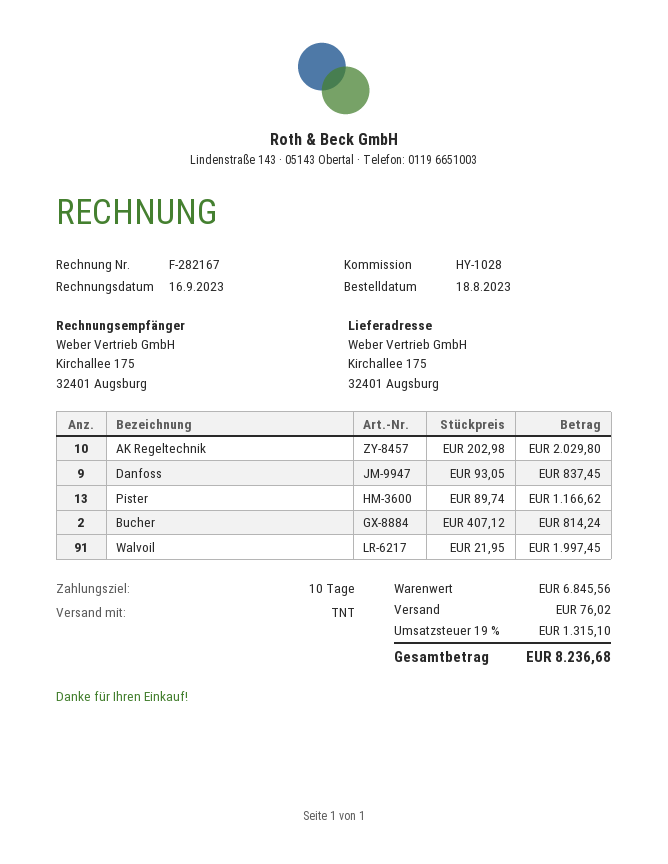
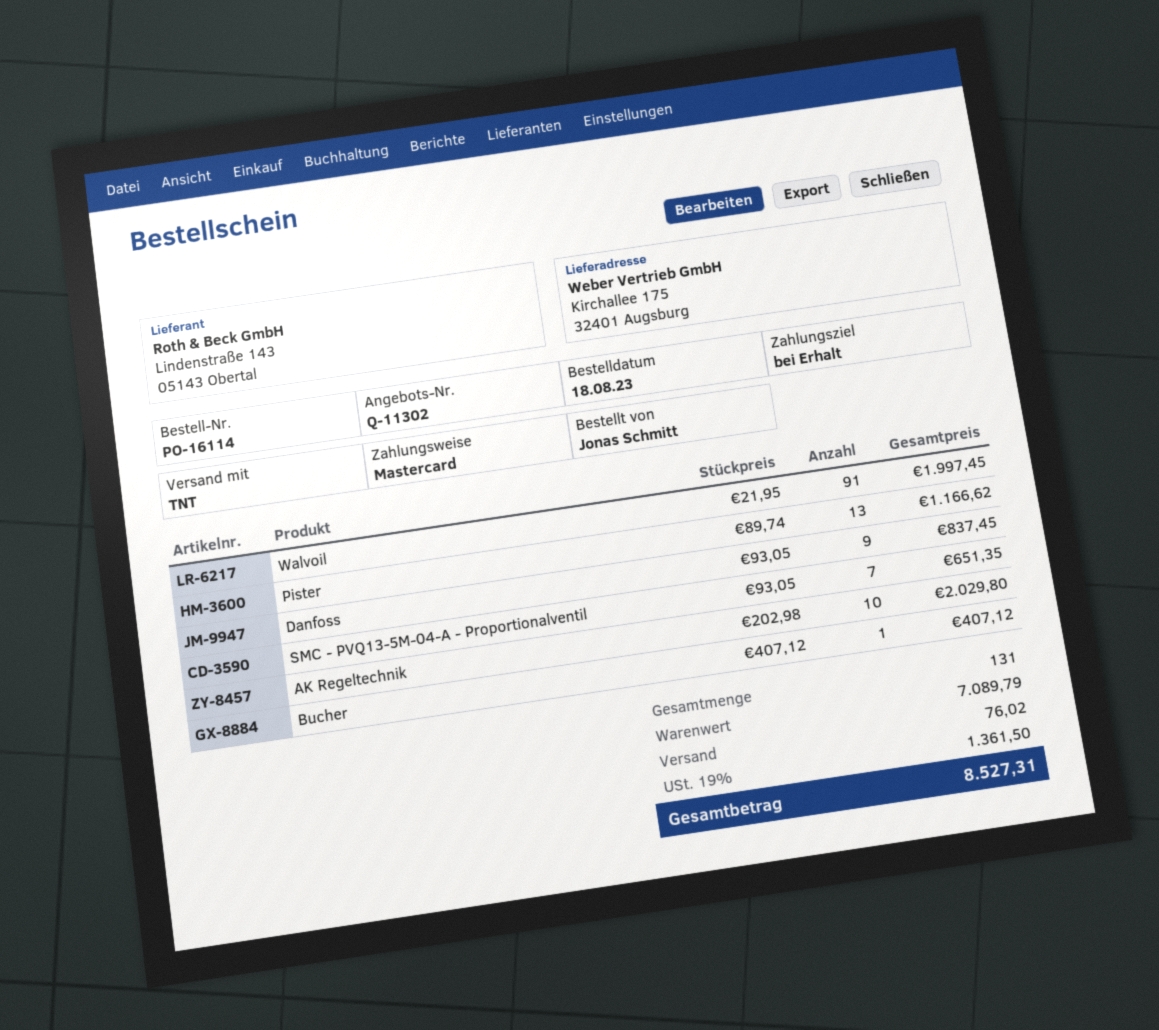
payment terms: 10 days -> on receipt
Bucher: 2 x 407.12 = 814.24 -> 1 x 407.12 = 407.12
SMC - PVQ13-5M-04-A - Proportionalventil: none -> 7 x 93.05 = 651.35
subtotal: 6845.56 -> 7089.79
tax: 19% = 1315.10 -> 19% = 1361.50
total: 8236.68 -> 8527.31

